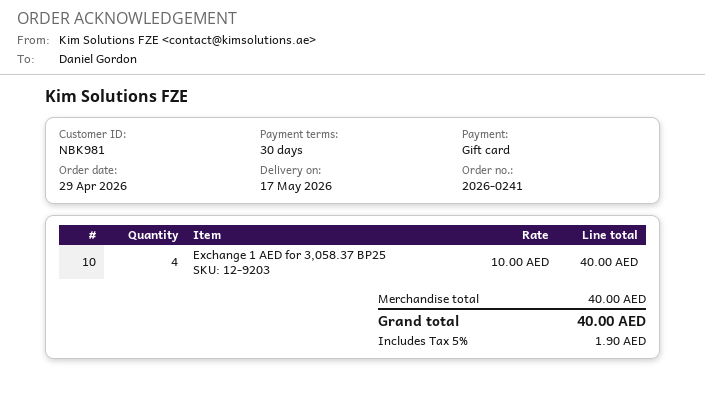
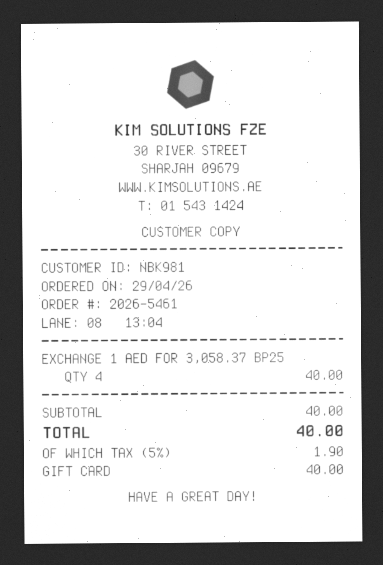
order number: 2026-0241 -> 2026-5461

